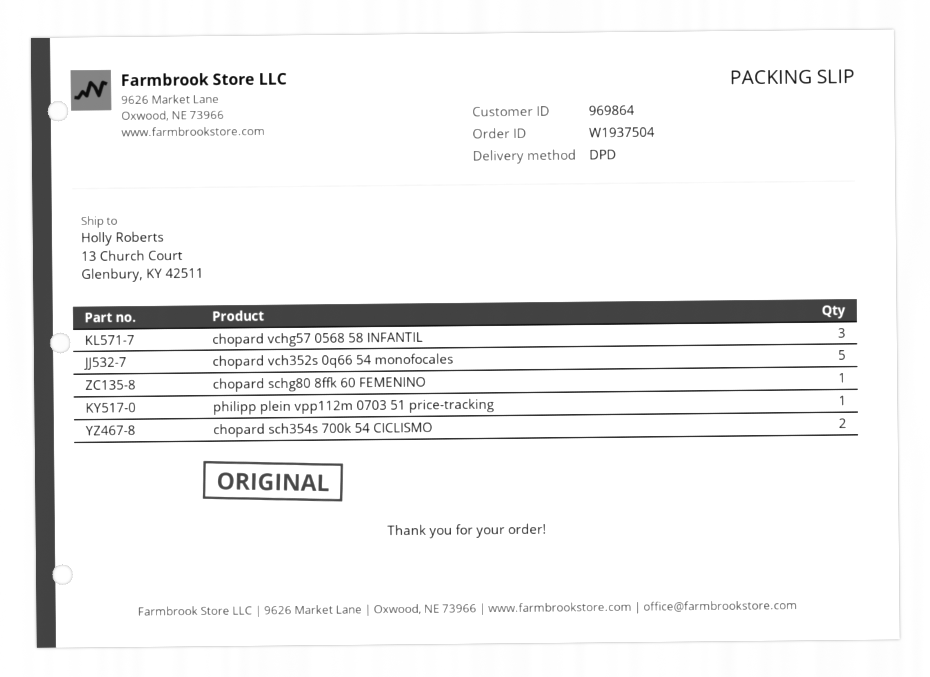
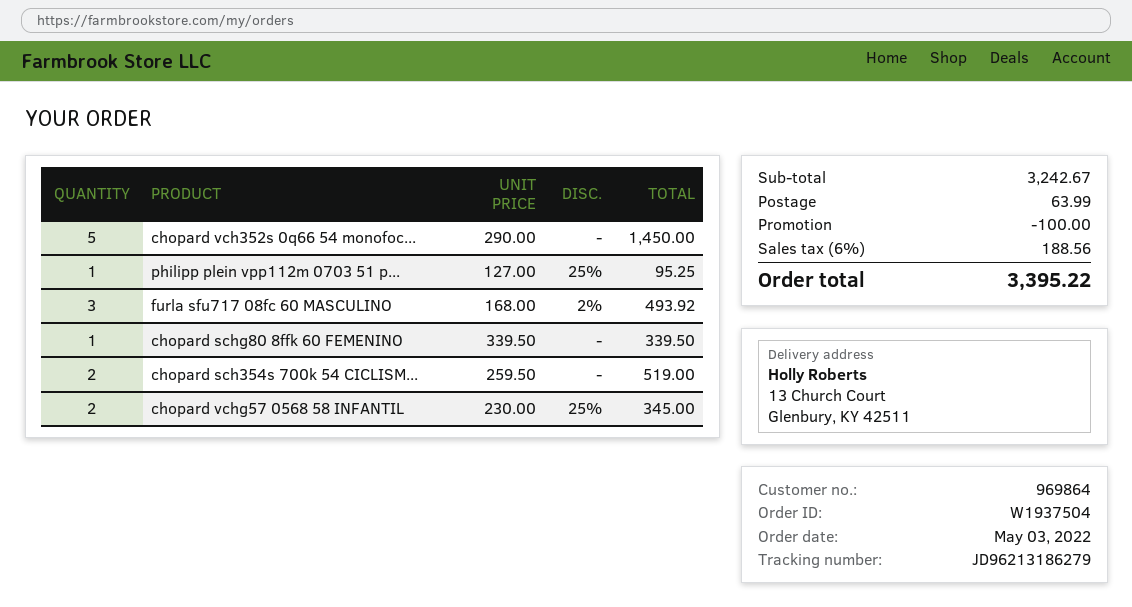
chopard vchg57 0568 58 INFANTIL: 3 -> 2
furla sfu717 08fc 60 MASCULINO: none -> 3

